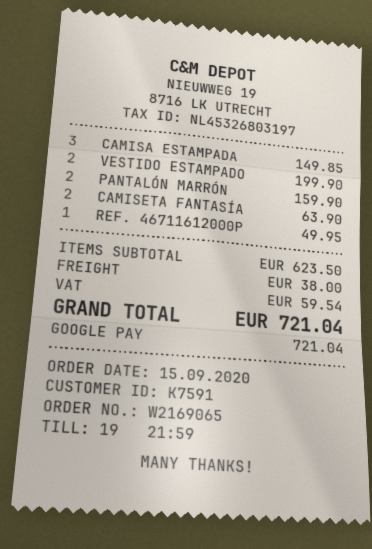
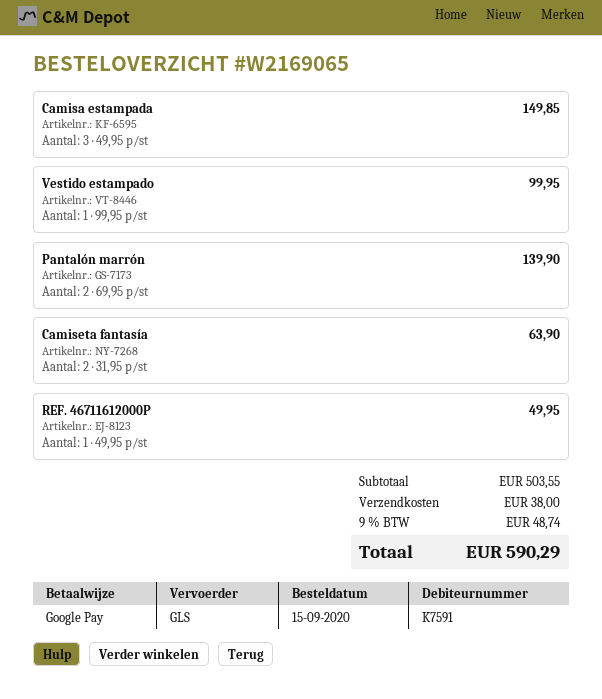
VESTIDO ESTAMPADO: 2 for 199.90 -> 1 for 99.95
PANTALÓN MARRÓN: 2 for 159.90 -> 2 for 139.90
subtotal: 623.50 -> 503.55
tax: 59.54 -> 48.74
total: 721.04 -> 590.29

